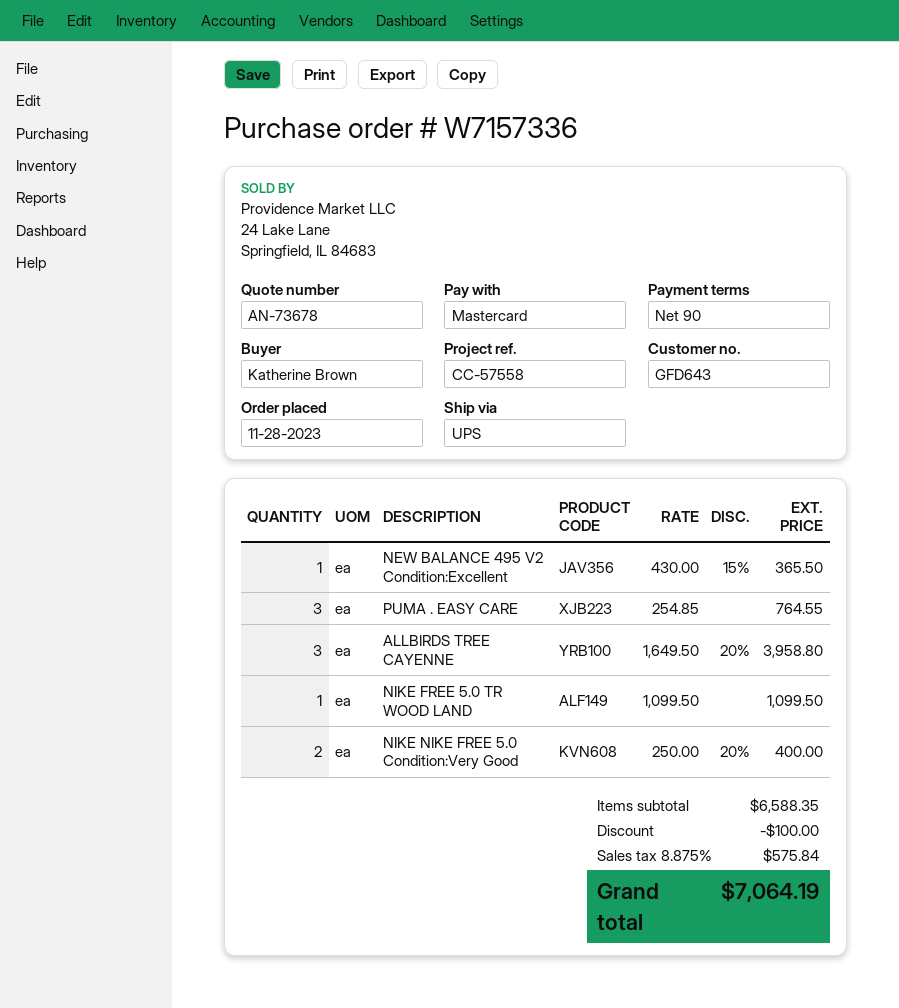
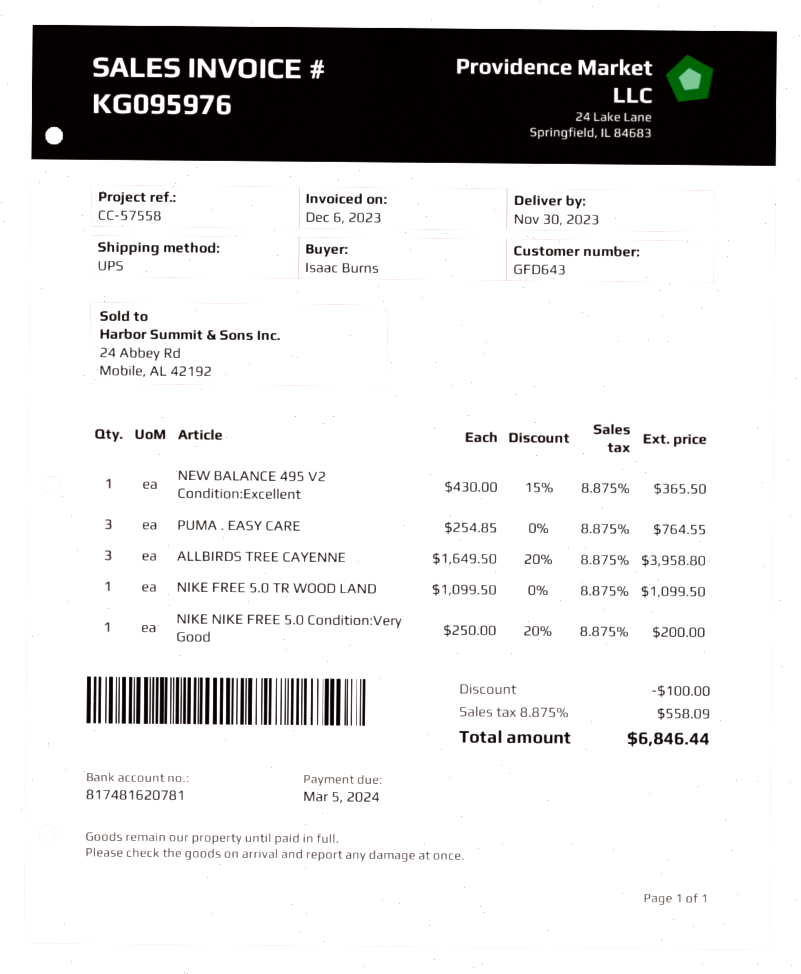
ordered by: Katherine Brown -> Isaac Burns
NIKE NIKE FREE 5.0 Condition:Very Good: 2 x 250.00 - 20% = 400.00 -> 1 x 250.00 - 20% = 200.00
tax: 8.875% = 575.84 -> 8.875% = 558.09
total: 7064.19 -> 6846.44

